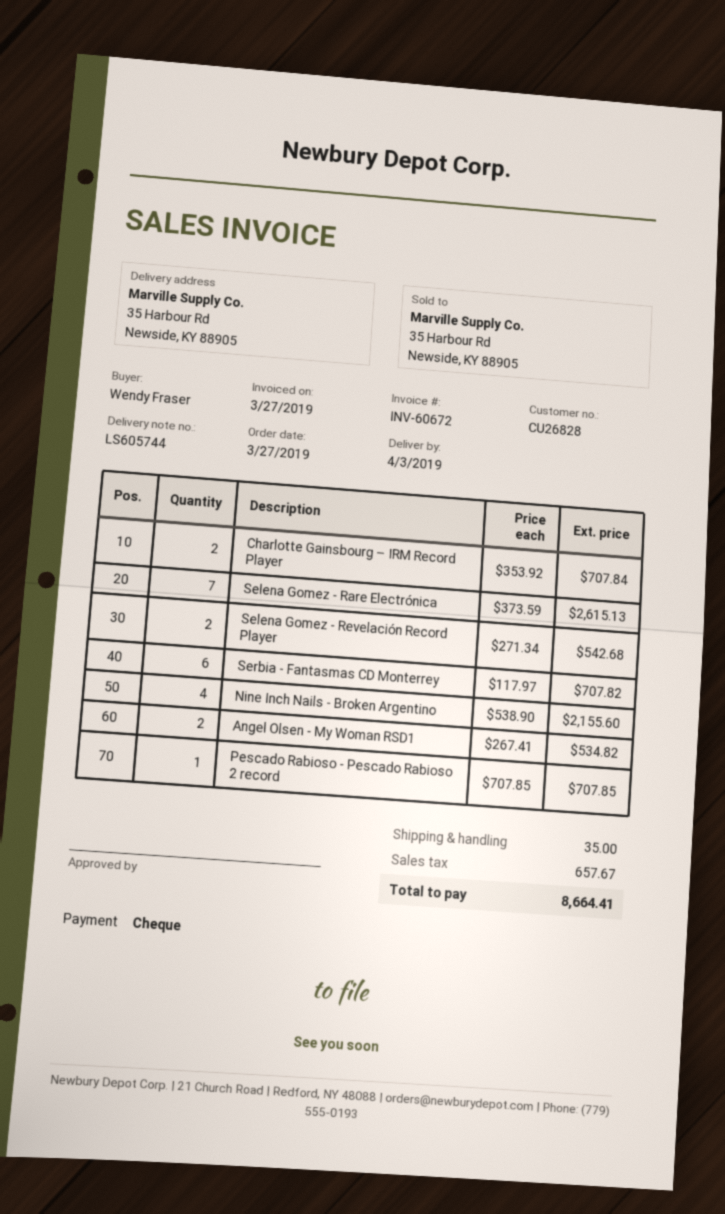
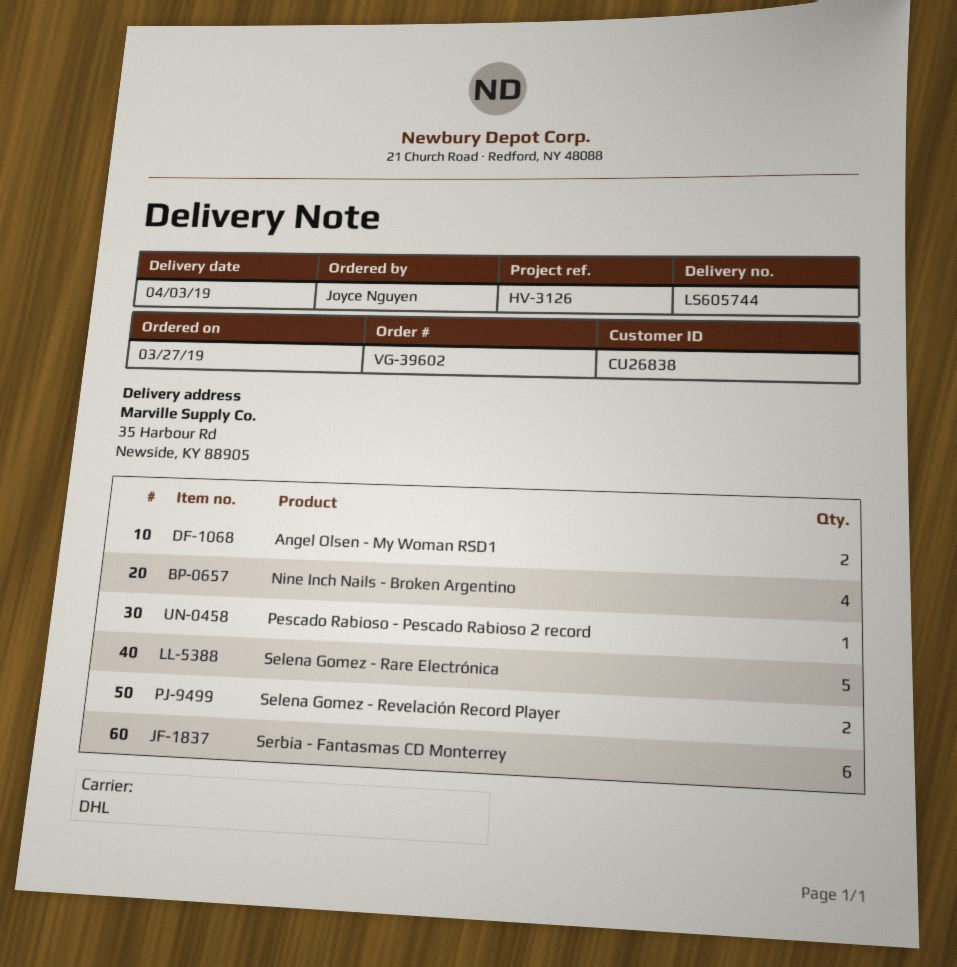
customer number: CU26828 -> CU26838
ordered by: Wendy Fraser -> Joyce Nguyen
Charlotte Gainsbourg – IRM Record Player: 2 -> none
Selena Gomez - Rare Electrónica: 7 -> 5

